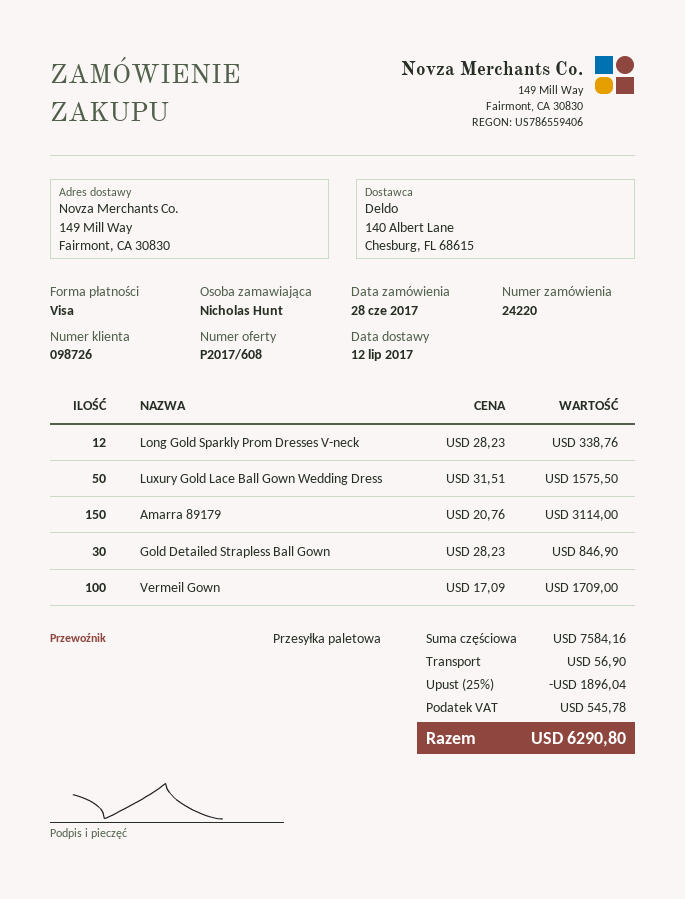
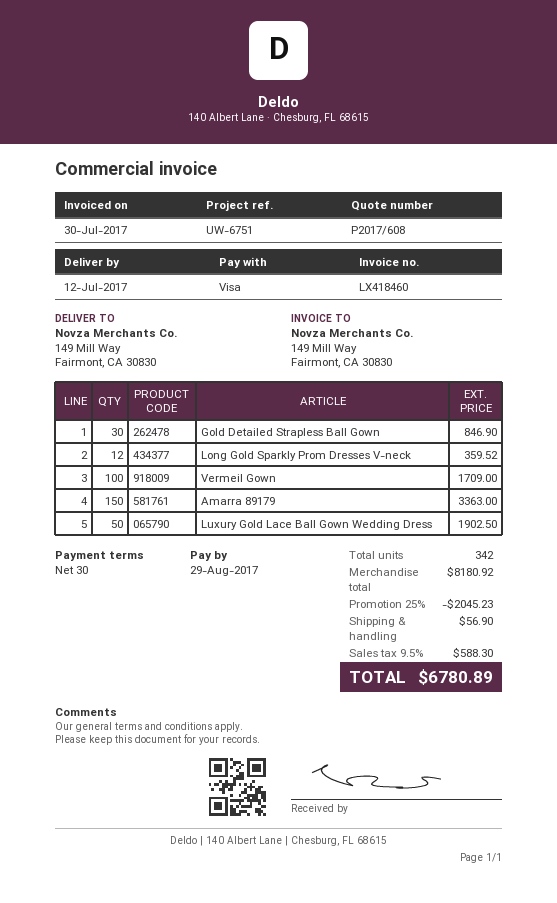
Long Gold Sparkly Prom Dresses V-neck: 12 for 338.76 -> 12 for 359.52
Luxury Gold Lace Ball Gown Wedding Dress: 50 for 1575.50 -> 50 for 1902.50
Amarra 89179: 150 for 3114.00 -> 150 for 3363.00
subtotal: 7584.16 -> 8180.92
discount: 25% = 1896.04 -> 25% = 2045.23
tax: 545.78 -> 588.30
total: 6290.80 -> 6780.89

